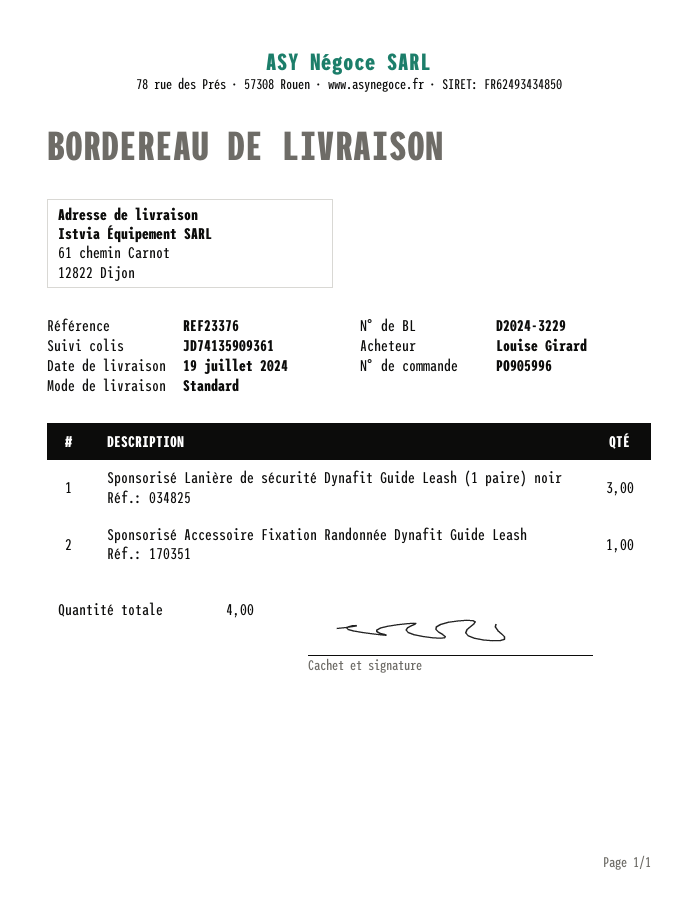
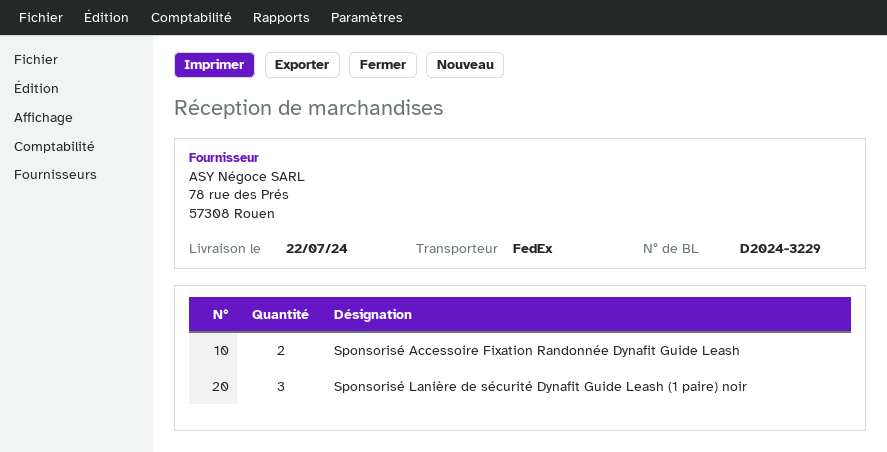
delivery date: 2024-07-19 -> 2024-07-22
shipping method: standard -> FedEx
Sponsorisé Accessoire Fixation Randonnée Dynafit Guide Leash: 1 -> 2

